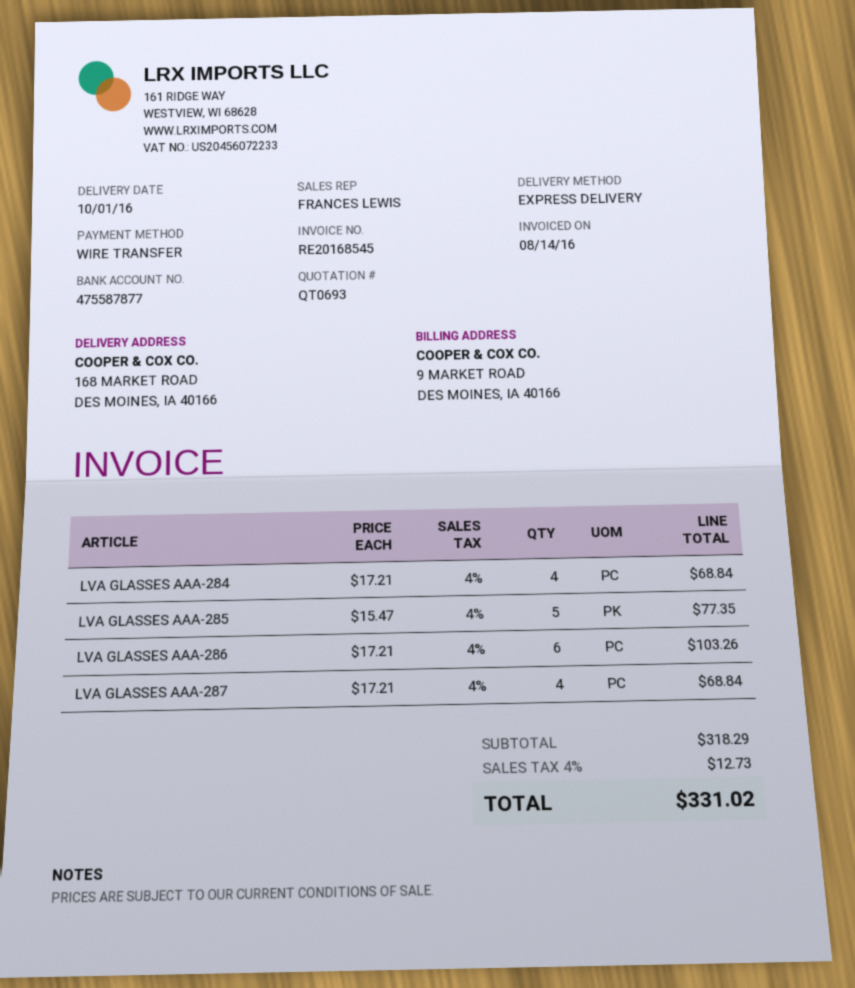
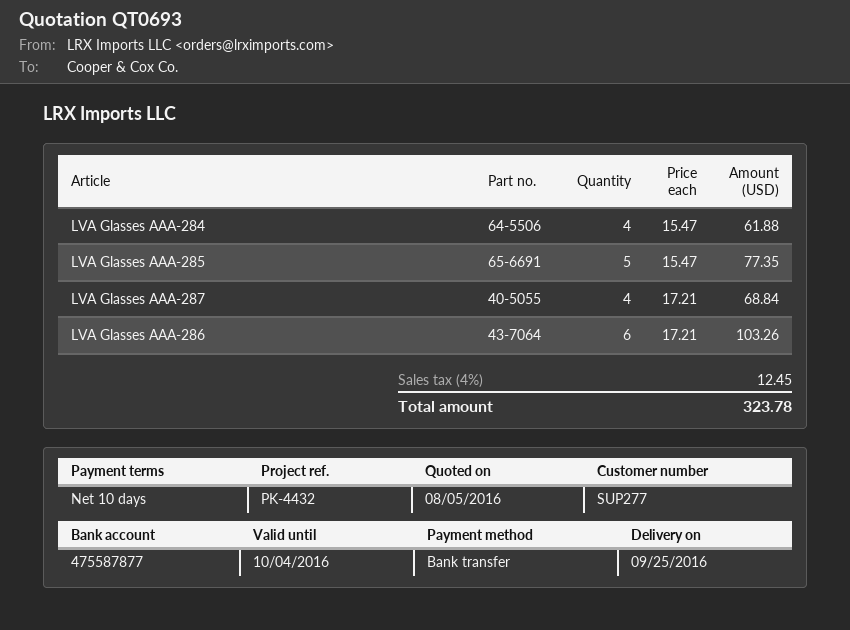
delivery date: 2016-10-01 -> 2016-09-25
LVA GLASSES AAA-284: 4 x 17.21 = 68.84 -> 4 x 15.47 = 61.88
tax: 4% = 12.73 -> 4% = 12.45
total: 331.02 -> 323.78

